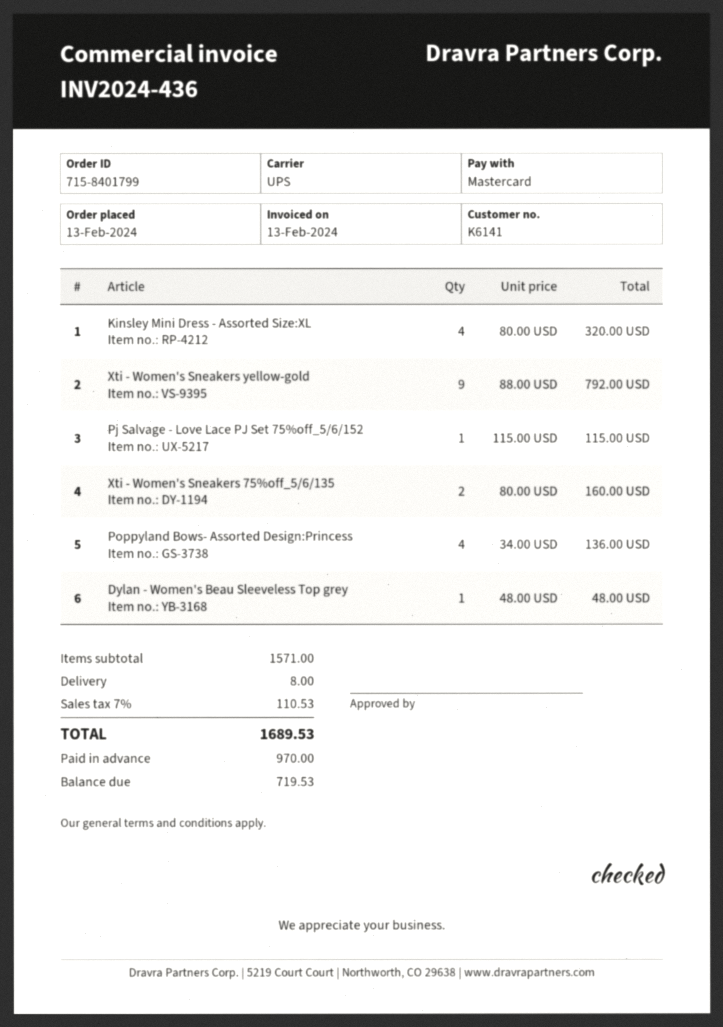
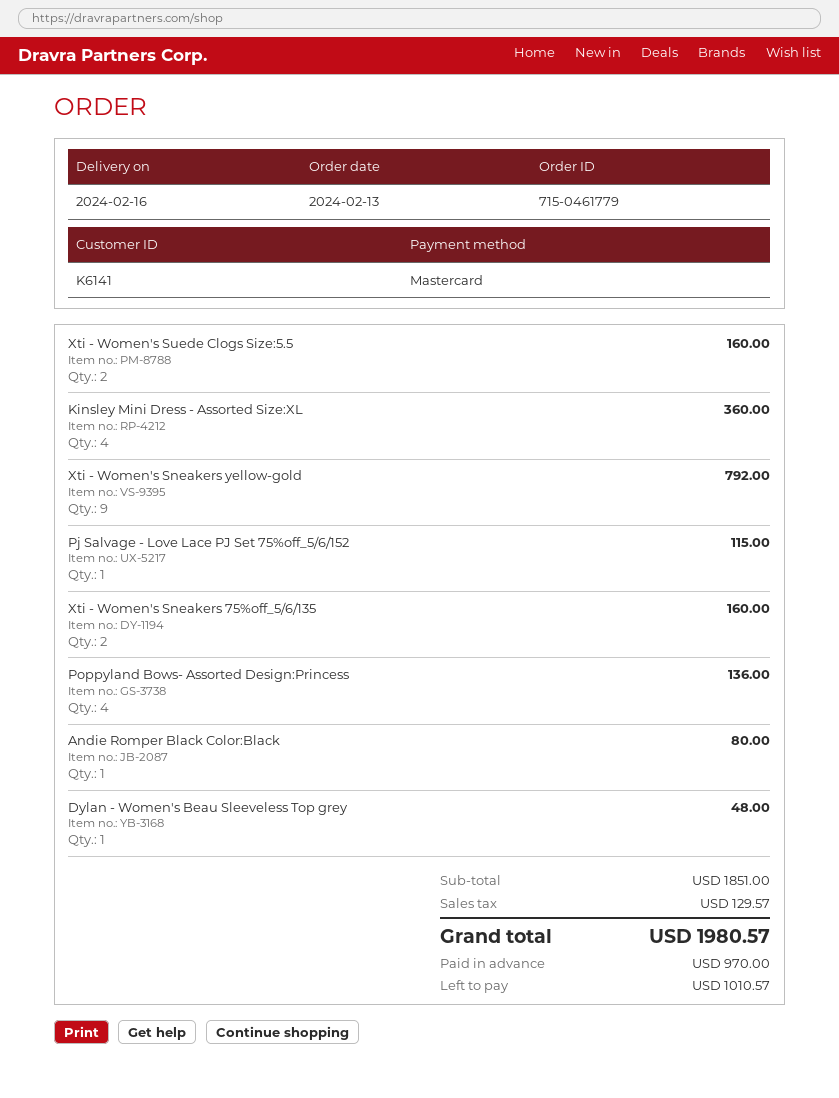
order number: 715-8401799 -> 715-0461779
Kinsley Mini Dress - Assorted Size:XL: 4 for 320.00 -> 4 for 360.00
Xti - Women's Suede Clogs Size:5.5: none -> 2 for 160.00
Andie Romper Black Color:Black: none -> 1 for 80.00
subtotal: 1571.00 -> 1851.00
shipping: 8.00 -> none
tax: 110.53 -> 129.57
total: 1689.53 -> 1980.57
balance: 719.53 -> 1010.57

